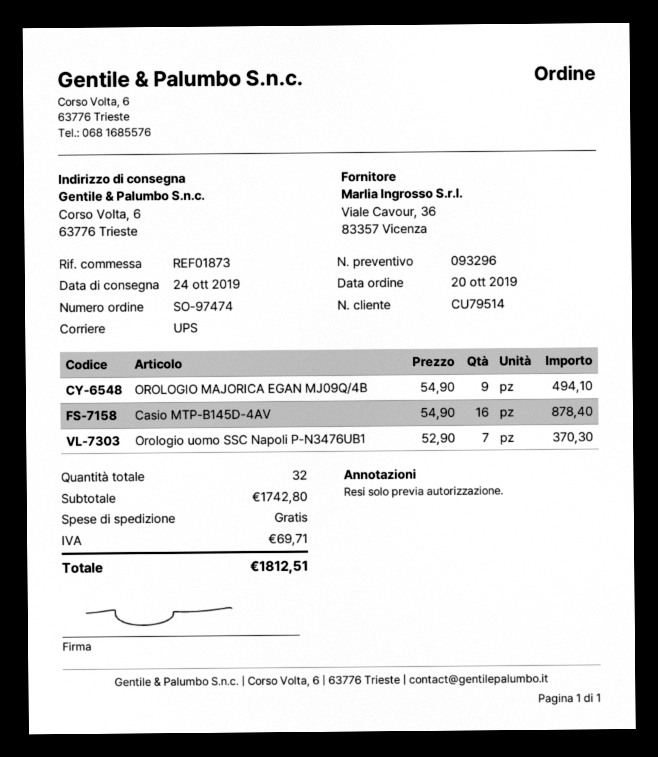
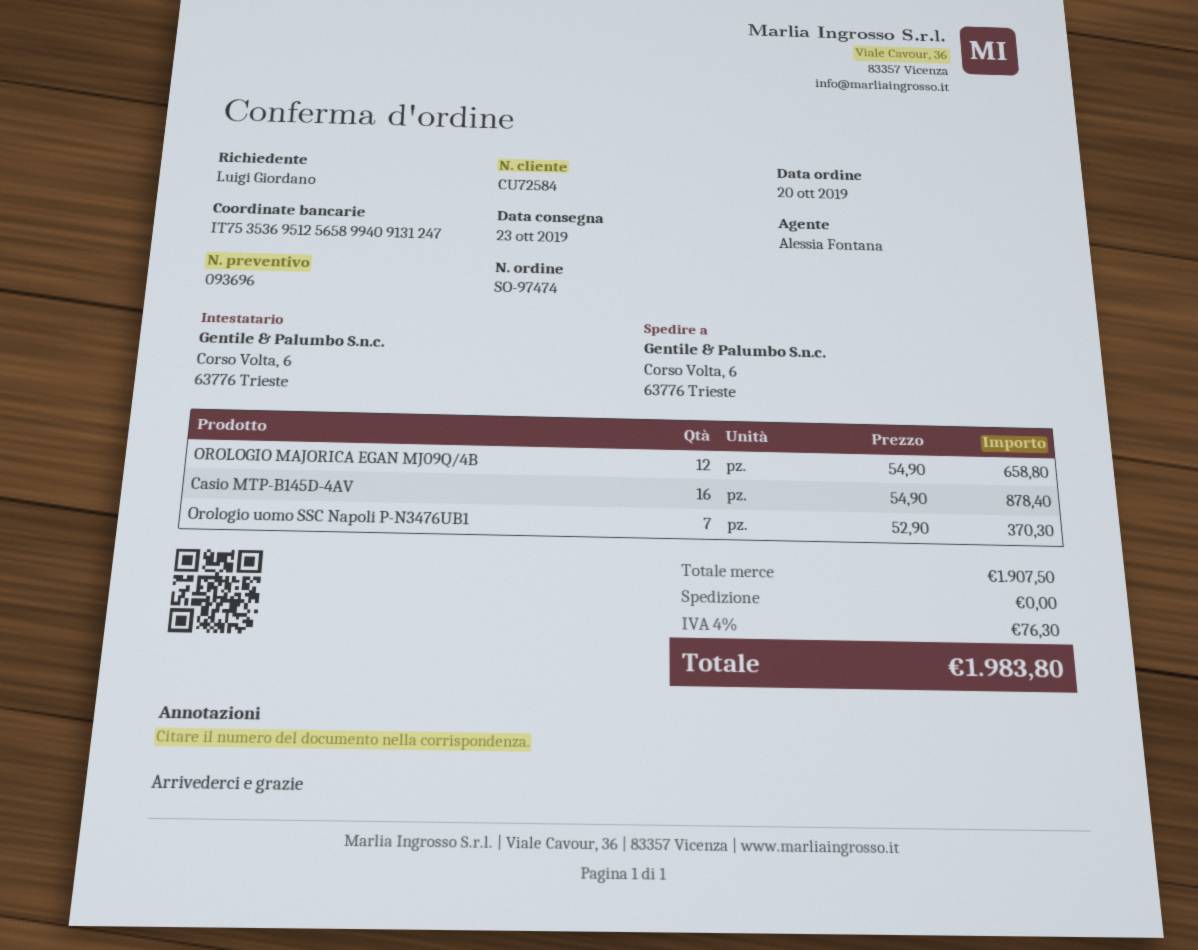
quote number: 093296 -> 093696
delivery date: 2019-10-24 -> 2019-10-23
customer number: CU79514 -> CU72584
OROLOGIO MAJORICA EGAN MJ09Q/4B: 9 x 54.90 = 494.10 -> 12 x 54.90 = 658.80
subtotal: 1742.80 -> 1907.50
tax: 69.71 -> 76.30
total: 1812.51 -> 1983.80

